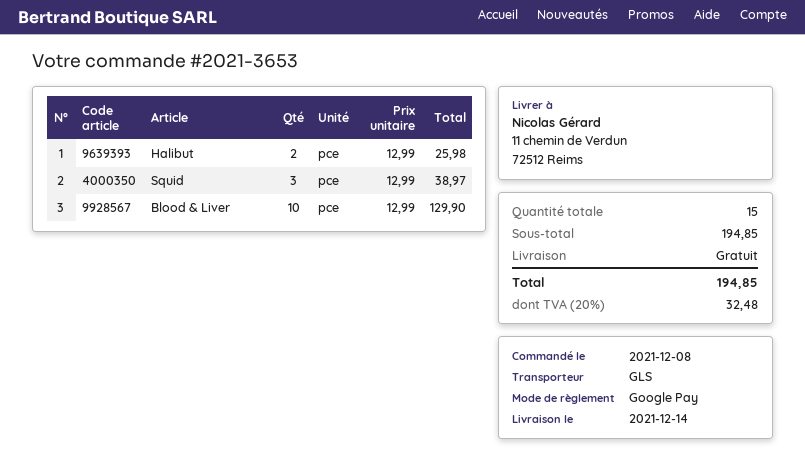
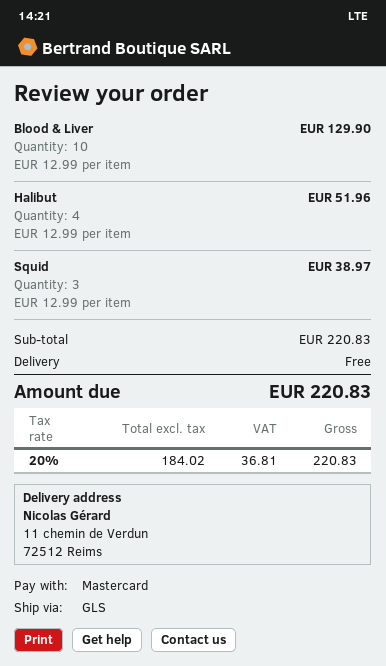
payment method: Google Pay -> Mastercard
Halibut: 2 x 12.99 = 25.98 -> 4 x 12.99 = 51.96
subtotal: 194.85 -> 220.83
tax: 20% = 32.48 -> 20% = 36.81
total: 194.85 -> 220.83

